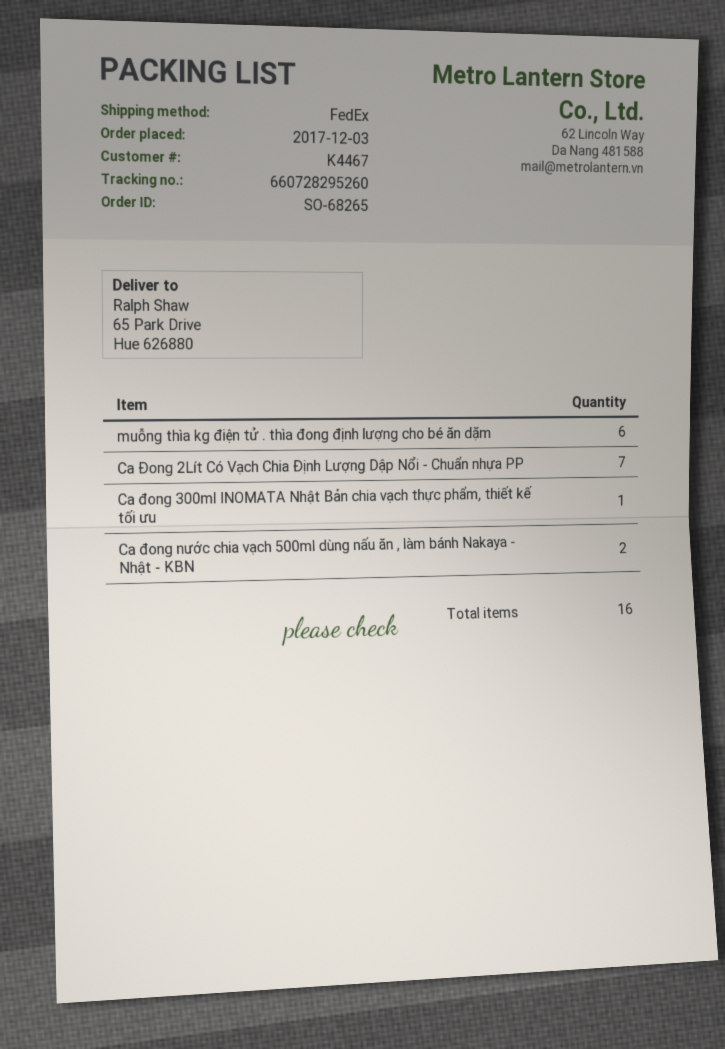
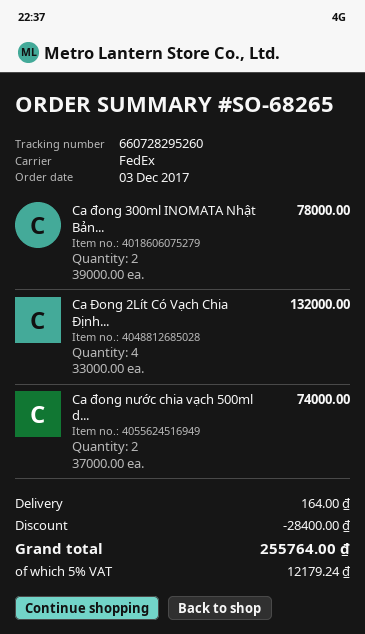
muỗng thìa kg điện tử . thìa đong định lượng cho bé ăn dặm: 6 -> none
Ca Đong 2Lít Có Vạch Chia Định Lượng Dập Nổi - Chuẩn nhựa PP: 7 -> 4
Ca đong 300ml INOMATA Nhật Bản chia vạch thực phẩm, thiết kế tối ưu: 1 -> 2

